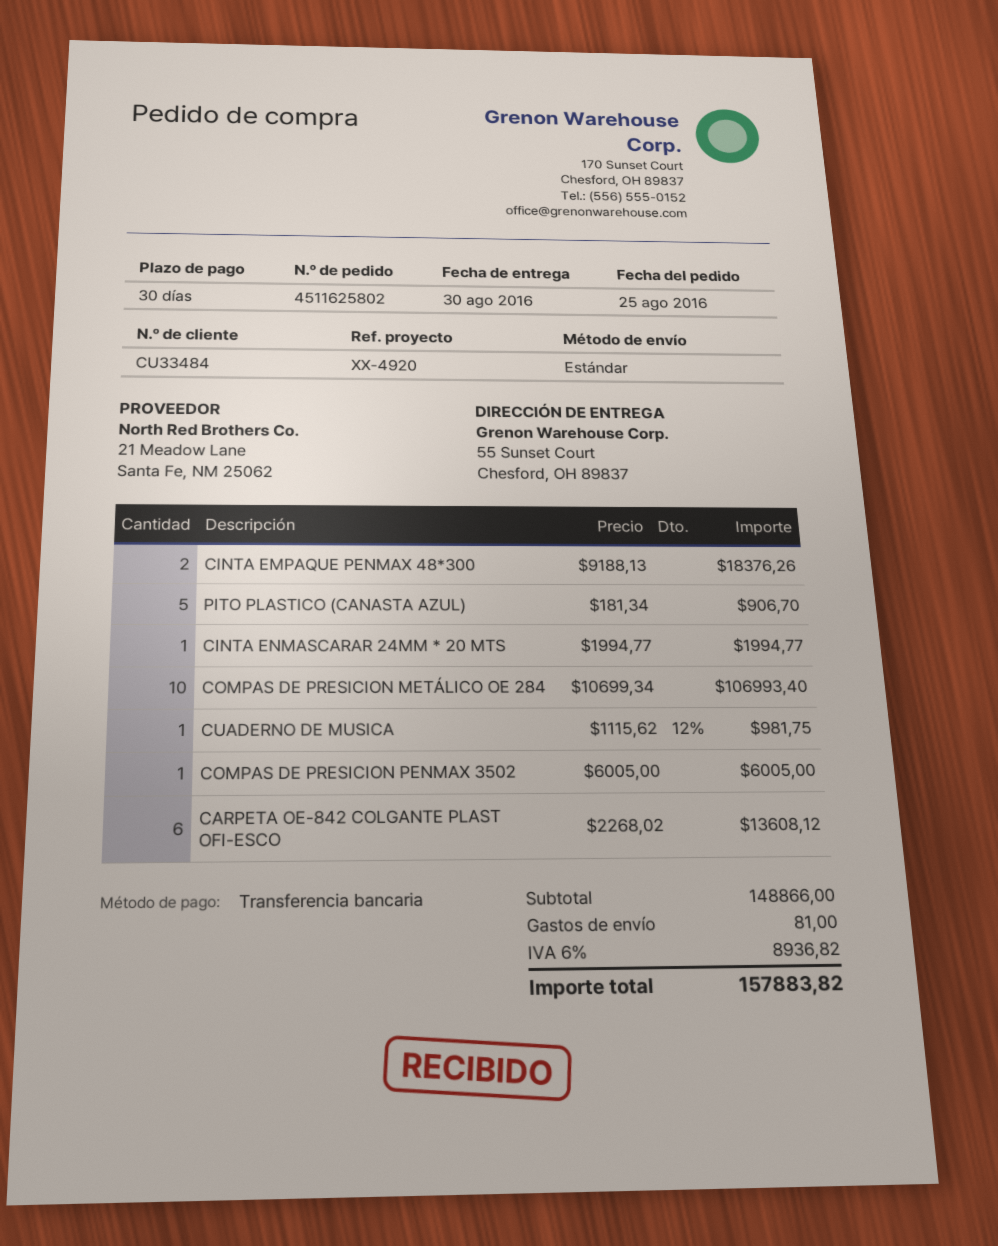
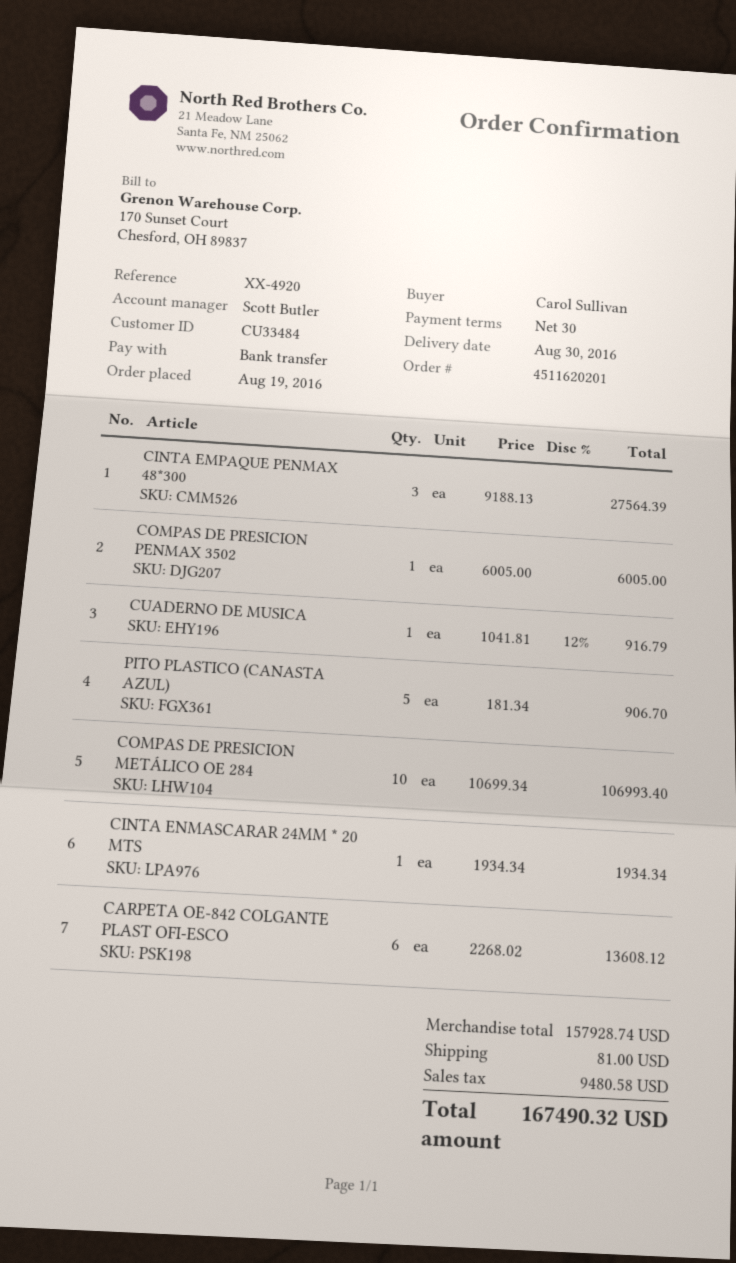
order number: 4511625802 -> 4511620201
order date: 2016-08-25 -> 2016-08-19
CINTA EMPAQUE PENMAX 48*300: 2 x 9188.13 = 18376.26 -> 3 x 9188.13 = 27564.39
CINTA ENMASCARAR 24MM * 20 MTS: 1 x 1994.77 = 1994.77 -> 1 x 1934.34 = 1934.34
CUADERNO DE MUSICA: 1 x 1115.62 - 12% = 981.75 -> 1 x 1041.81 - 12% = 916.79
subtotal: 148866.00 -> 157928.74
tax: 8936.82 -> 9480.58
total: 157883.82 -> 167490.32

